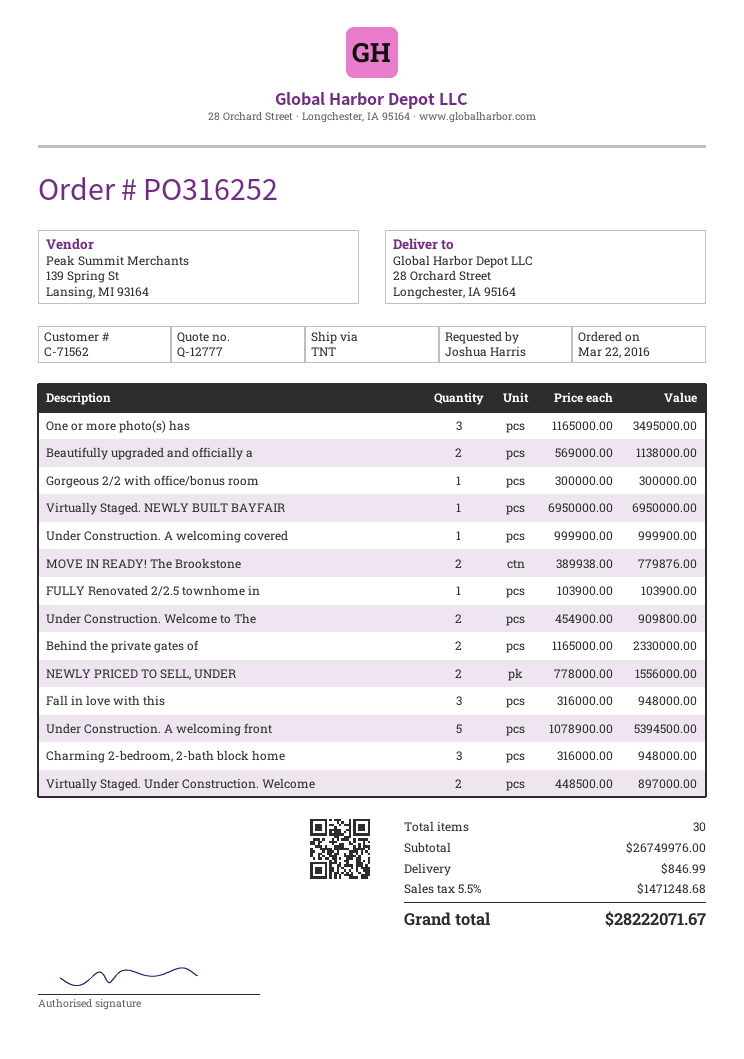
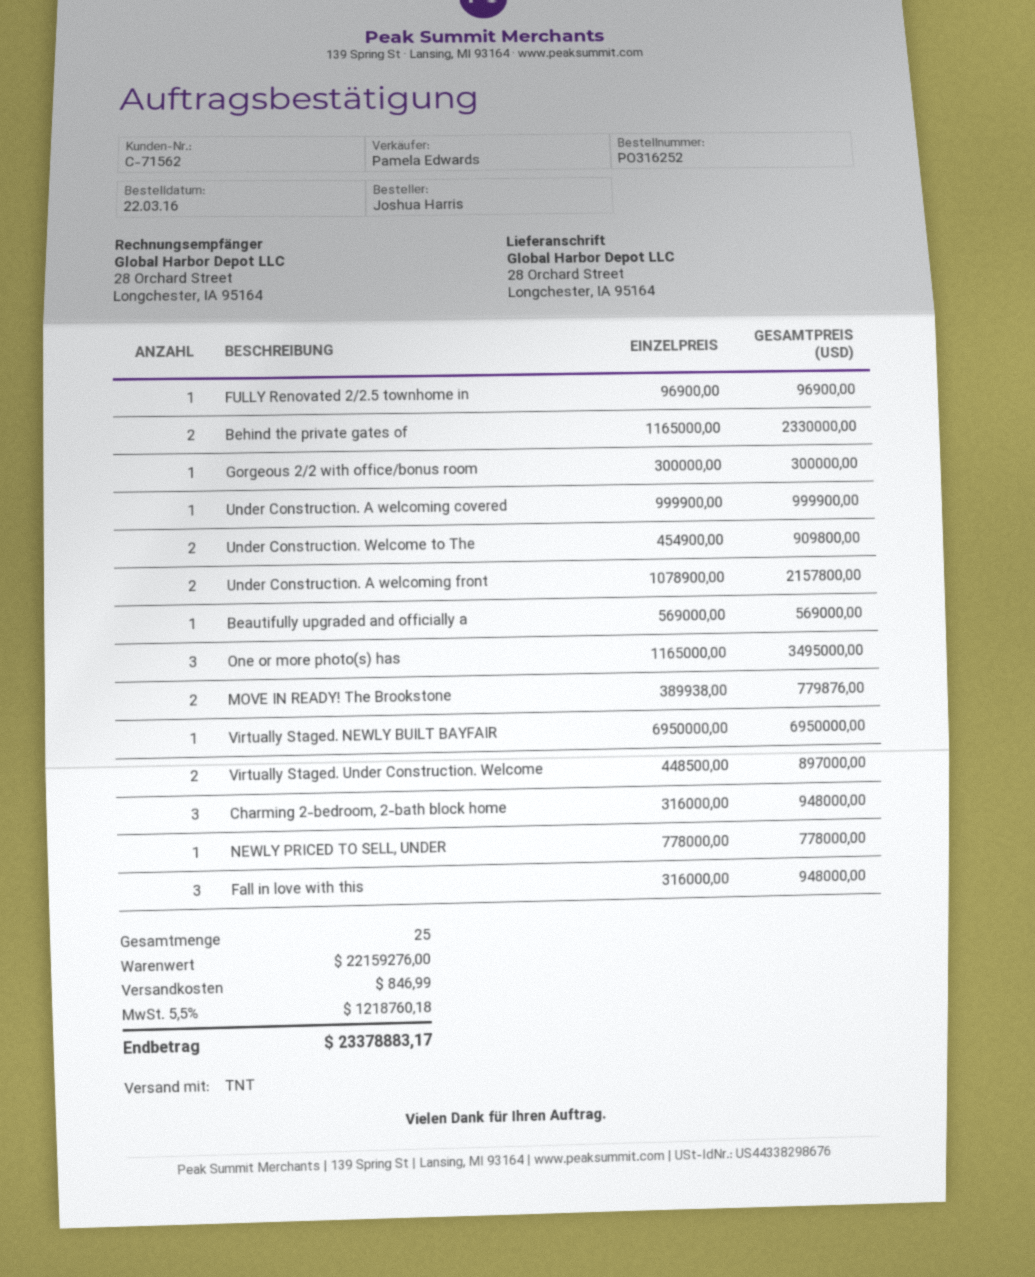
Beautifully upgraded and officially a: 2 x 569000.00 = 1138000.00 -> 1 x 569000.00 = 569000.00
FULLY Renovated 2/2.5 townhome in: 1 x 103900.00 = 103900.00 -> 1 x 96900.00 = 96900.00
NEWLY PRICED TO SELL, UNDER: 2 x 778000.00 = 1556000.00 -> 1 x 778000.00 = 778000.00
Under Construction. A welcoming front: 5 x 1078900.00 = 5394500.00 -> 2 x 1078900.00 = 2157800.00
total quantity: 30 -> 25
subtotal: 26749976.00 -> 22159276.00
tax: 5.5% = 1471248.68 -> 5.5% = 1218760.18
total: 28222071.67 -> 23378883.17

